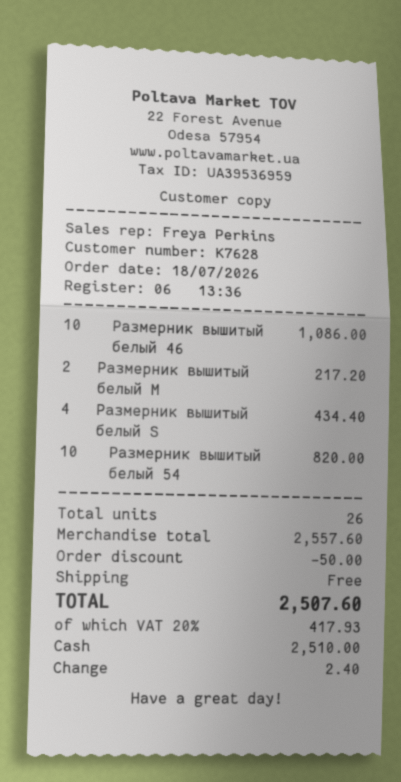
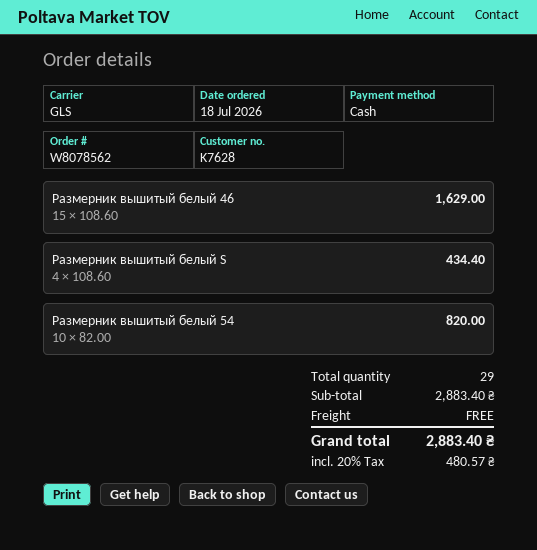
Размерник вышитый белый 46: 10 for 1086.00 -> 15 for 1629.00
Размерник вышитый белый M: 2 for 217.20 -> none
total quantity: 26 -> 29
subtotal: 2557.60 -> 2883.40
discount: 50.00 -> none
tax: 20% = 417.93 -> 20% = 480.57
total: 2507.60 -> 2883.40

